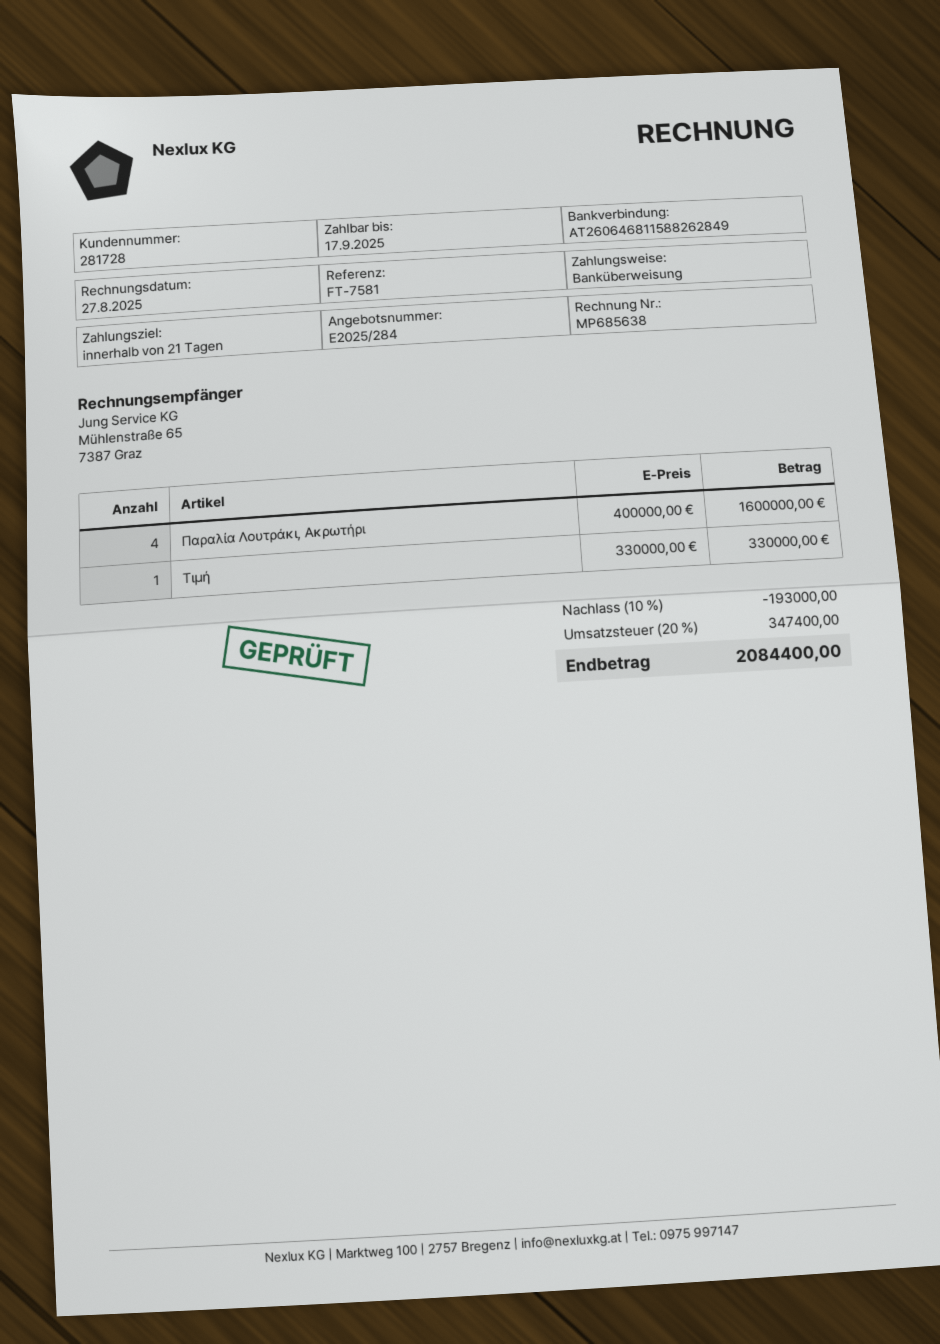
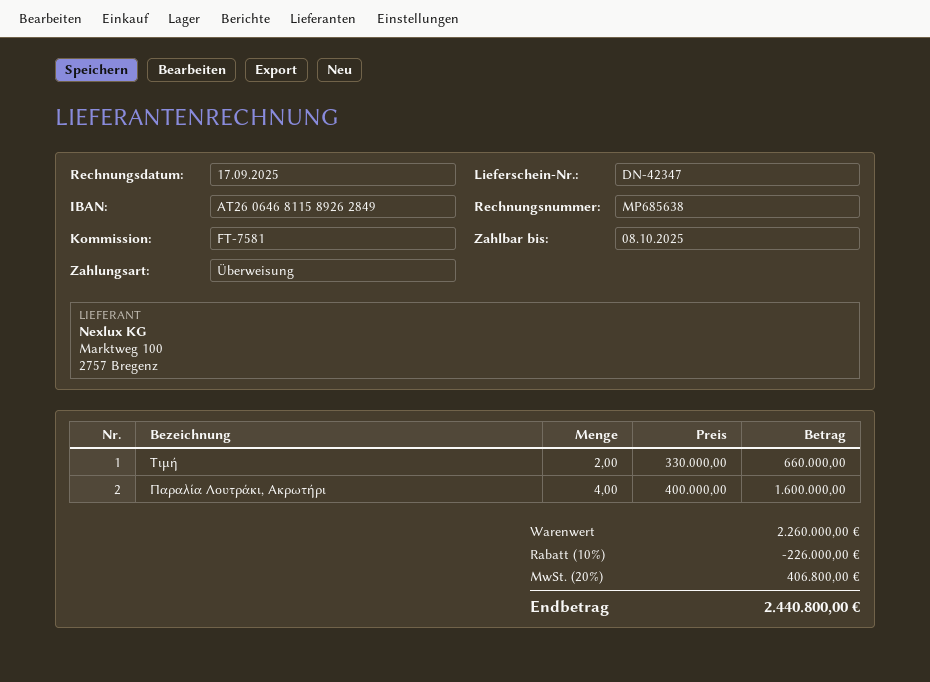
invoice date: 2025-08-27 -> 2025-09-17
due date: 2025-09-17 -> 2025-10-08
bank account: AT260646811588262849 -> AT260646811589262849
Τιμή: 1 x 330000.00 = 330000.00 -> 2 x 330000.00 = 660000.00
discount: 10% = 193000.00 -> 10% = 226000.00
tax: 20% = 347400.00 -> 20% = 406800.00
total: 2084400.00 -> 2440800.00

